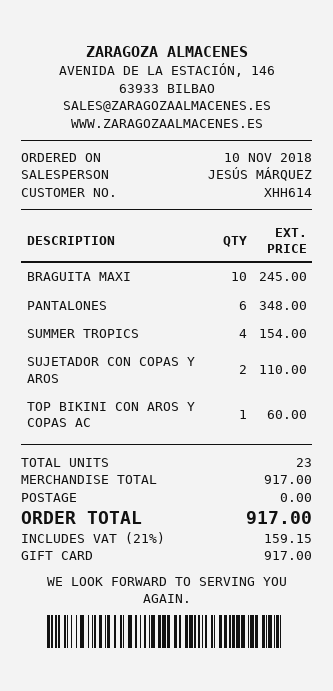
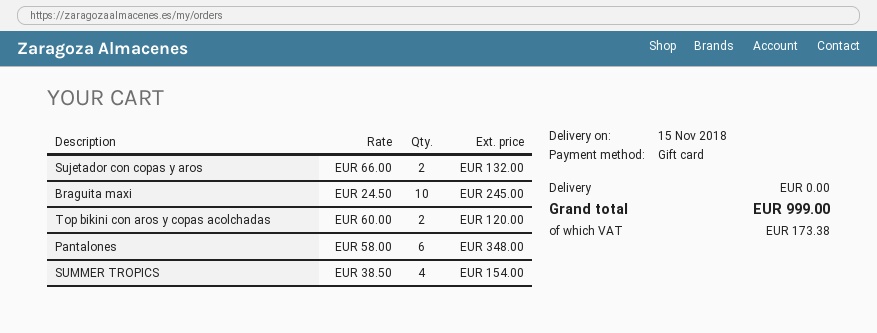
SUJETADOR CON COPAS Y AROS: 2 for 110.00 -> 2 for 132.00
TOP BIKINI CON AROS Y COPAS AC: 1 for 60.00 -> 2 for 120.00
tax: 159.15 -> 173.38
total: 917.00 -> 999.00

